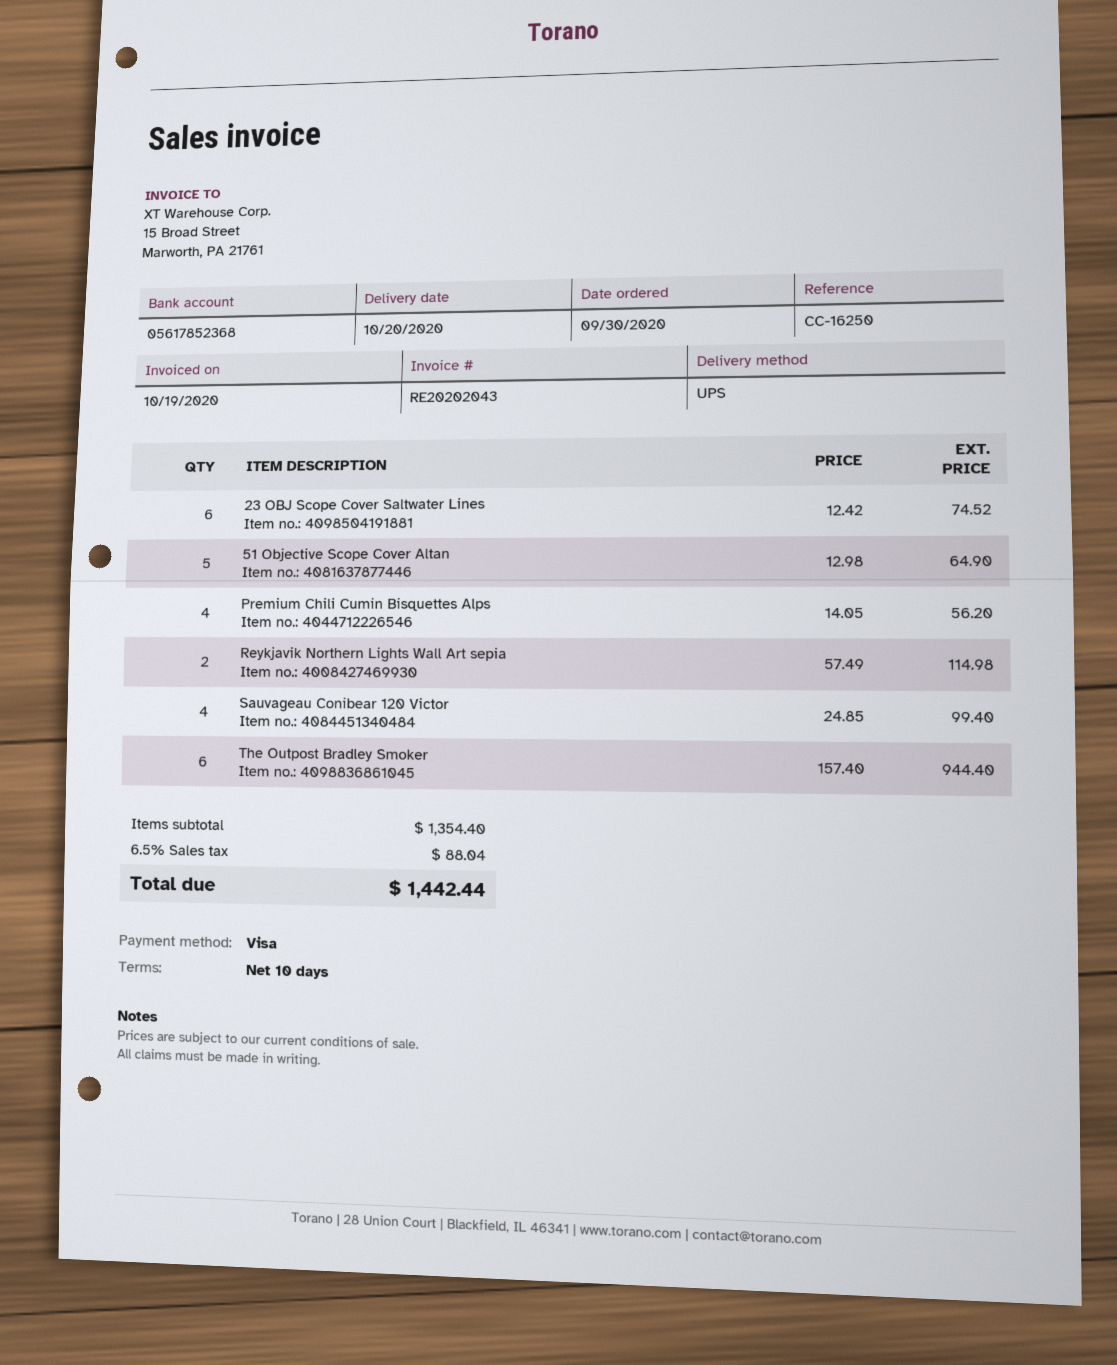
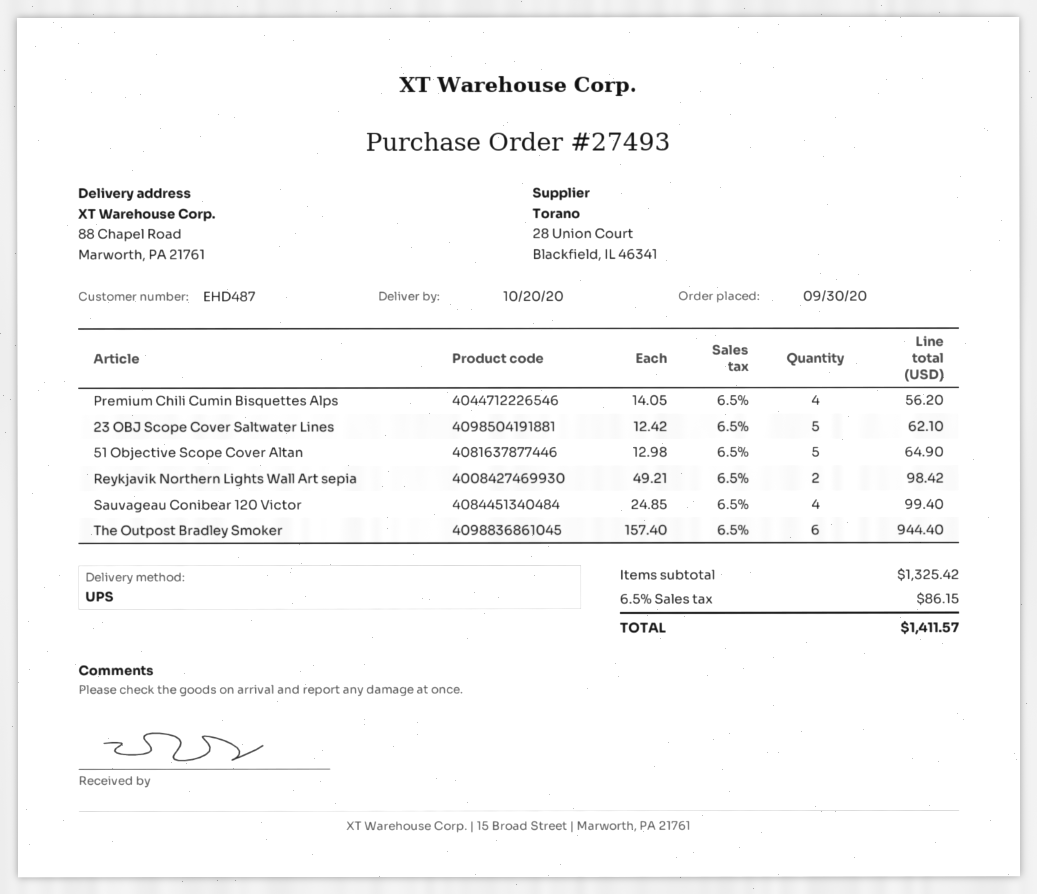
23 OBJ Scope Cover Saltwater Lines: 6 x 12.42 = 74.52 -> 5 x 12.42 = 62.10
Reykjavik Northern Lights Wall Art sepia: 2 x 57.49 = 114.98 -> 2 x 49.21 = 98.42
subtotal: 1354.40 -> 1325.42
tax: 6.5% = 88.04 -> 6.5% = 86.15
total: 1442.44 -> 1411.57

